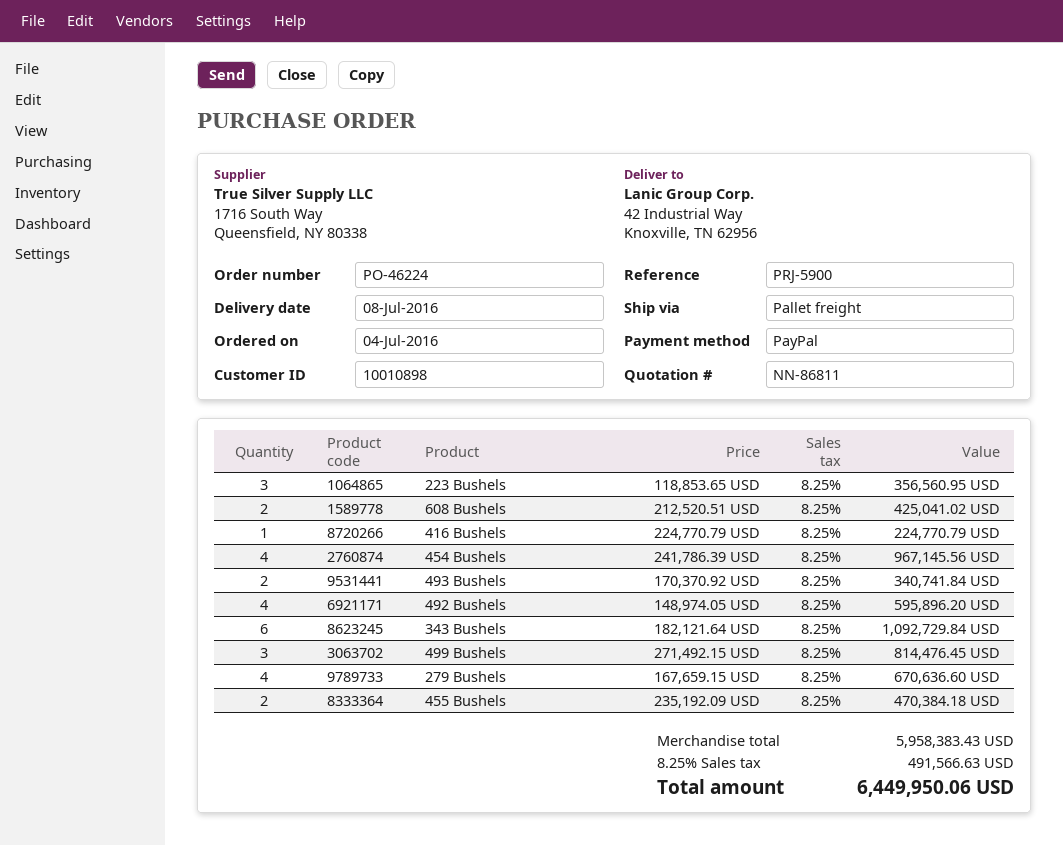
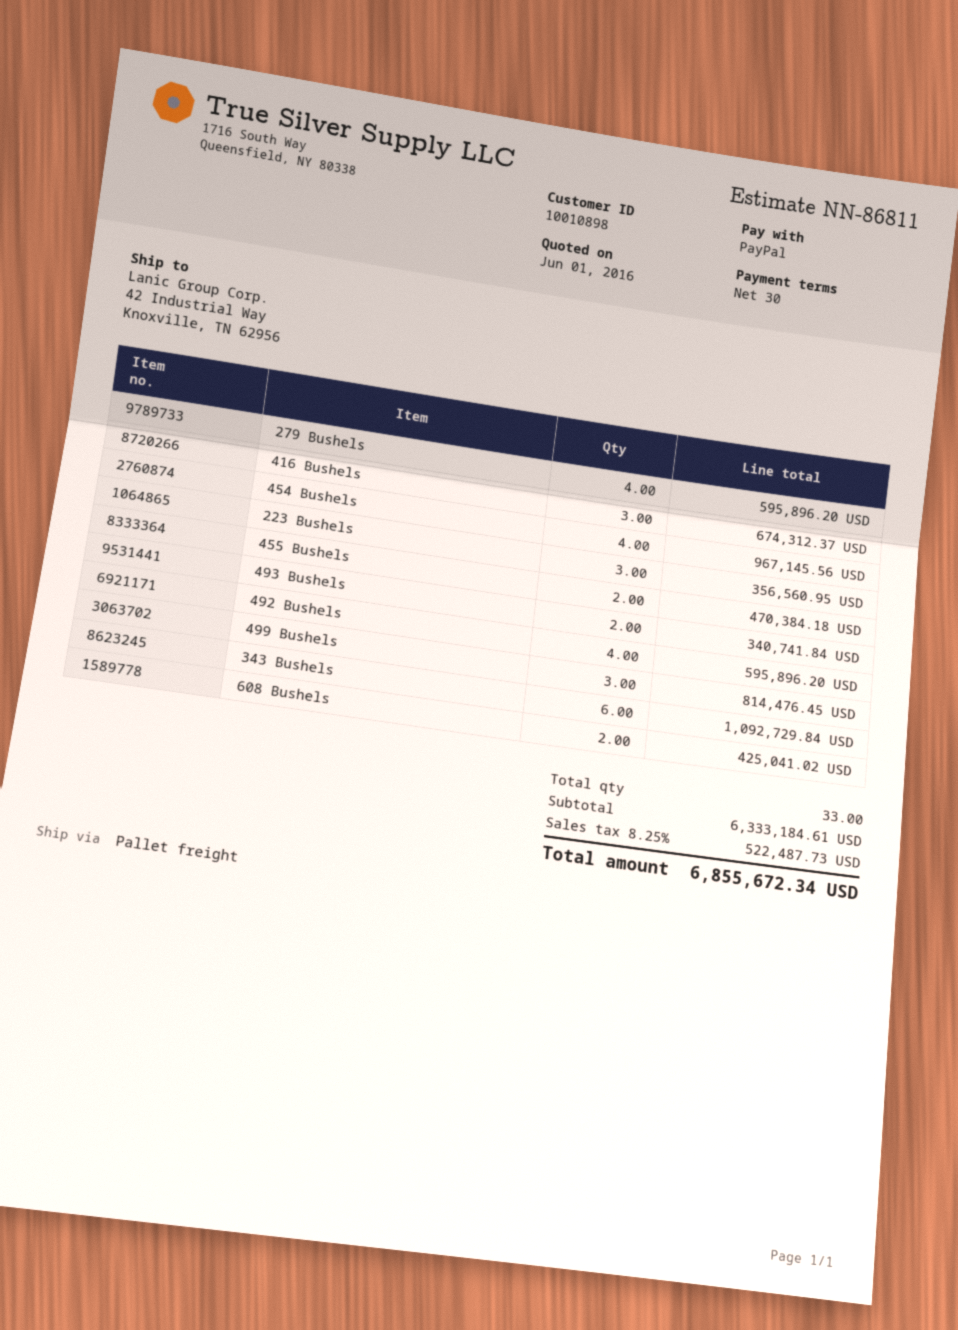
416 Bushels: 1 for 224770.79 -> 3 for 674312.37
279 Bushels: 4 for 670636.60 -> 4 for 595896.20
subtotal: 5958383.43 -> 6333184.61
tax: 8.25% = 491566.63 -> 8.25% = 522487.73
total: 6449950.06 -> 6855672.34

